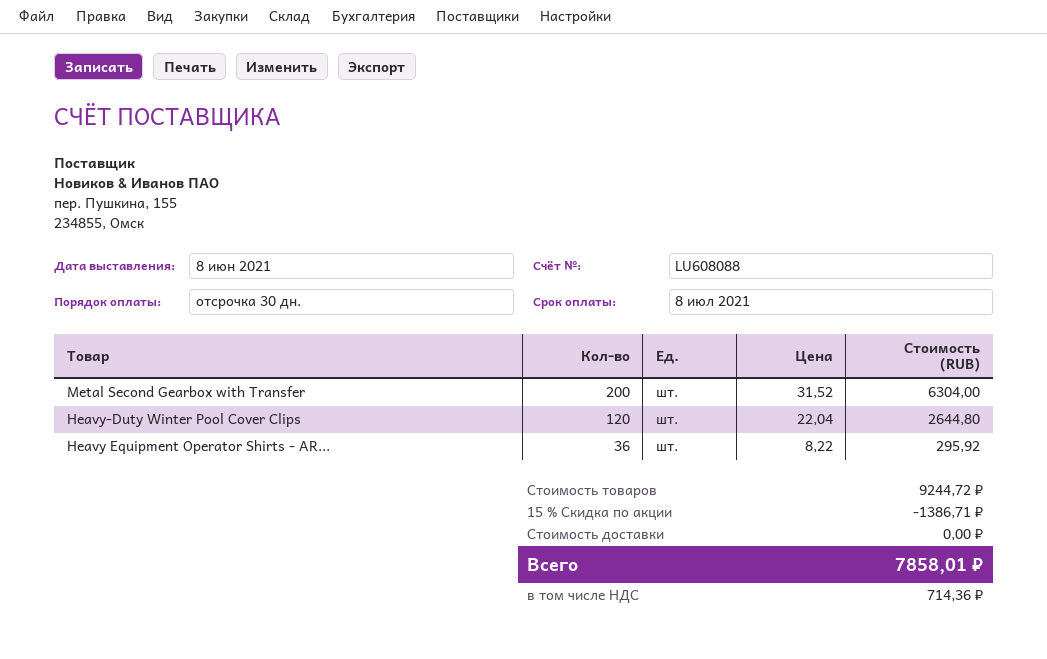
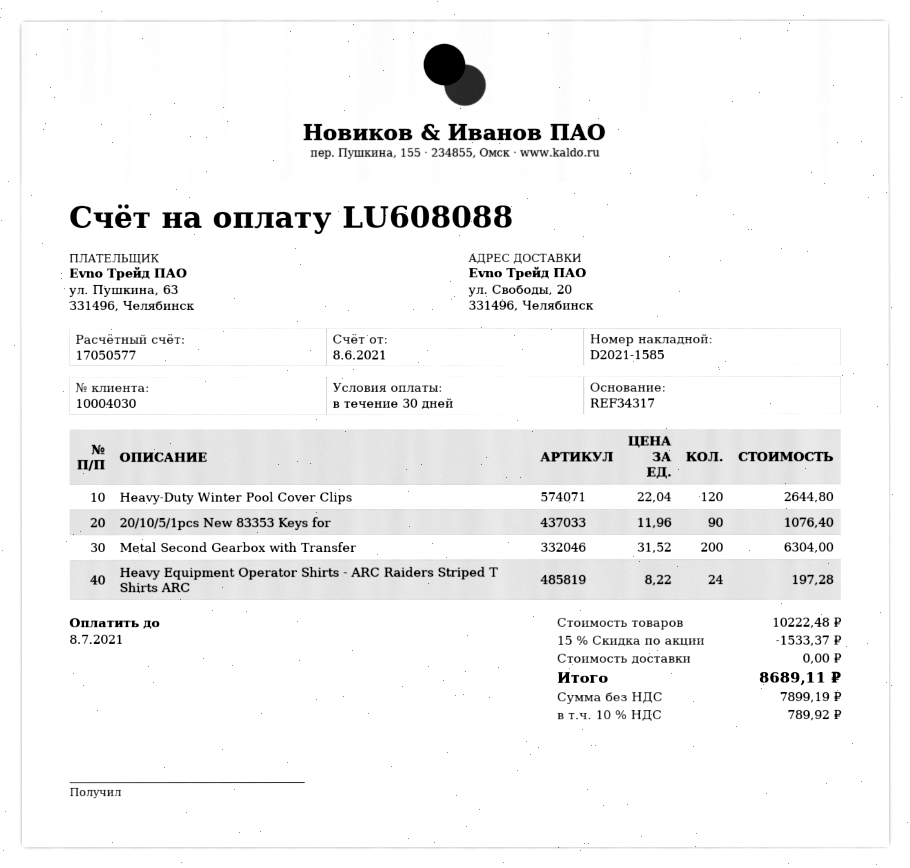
Heavy Equipment Operator Shirts - AR...: 36 x 8.22 = 295.92 -> 24 x 8.22 = 197.28
20/10/5/1pcs New 83353 Keys for: none -> 90 x 11.96 = 1076.40
subtotal: 9244.72 -> 10222.48
discount: 15% = 1386.71 -> 15% = 1533.37
tax: 714.36 -> 789.92
total: 7858.01 -> 8689.11

